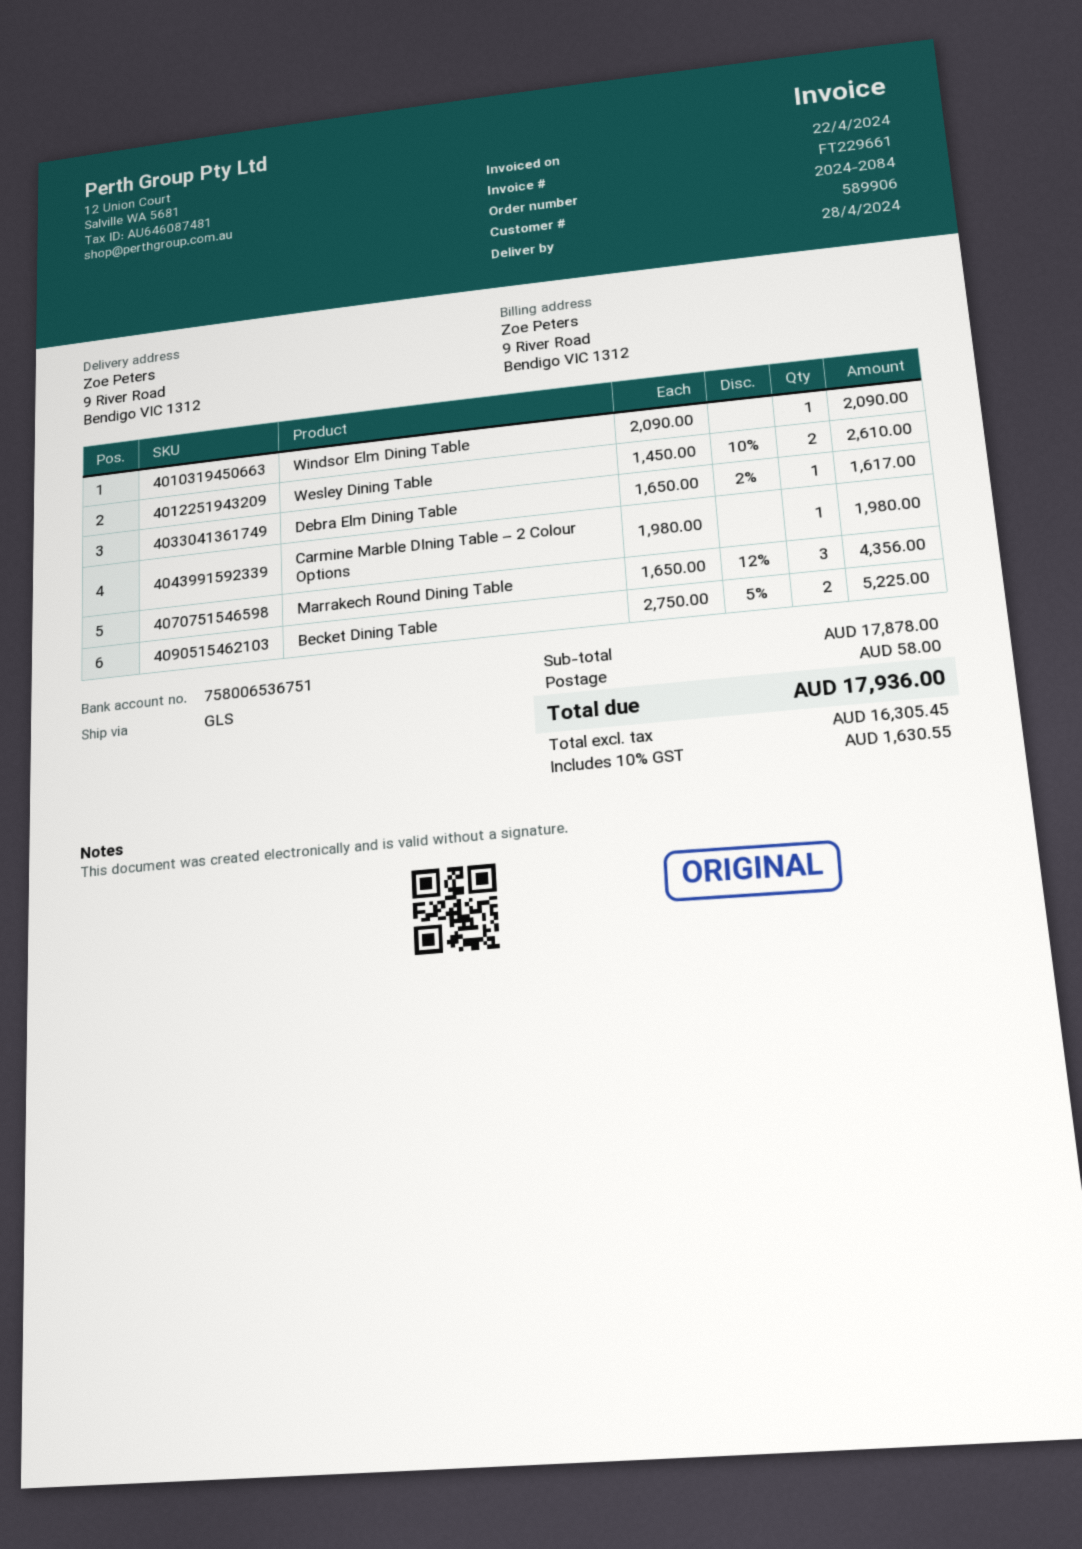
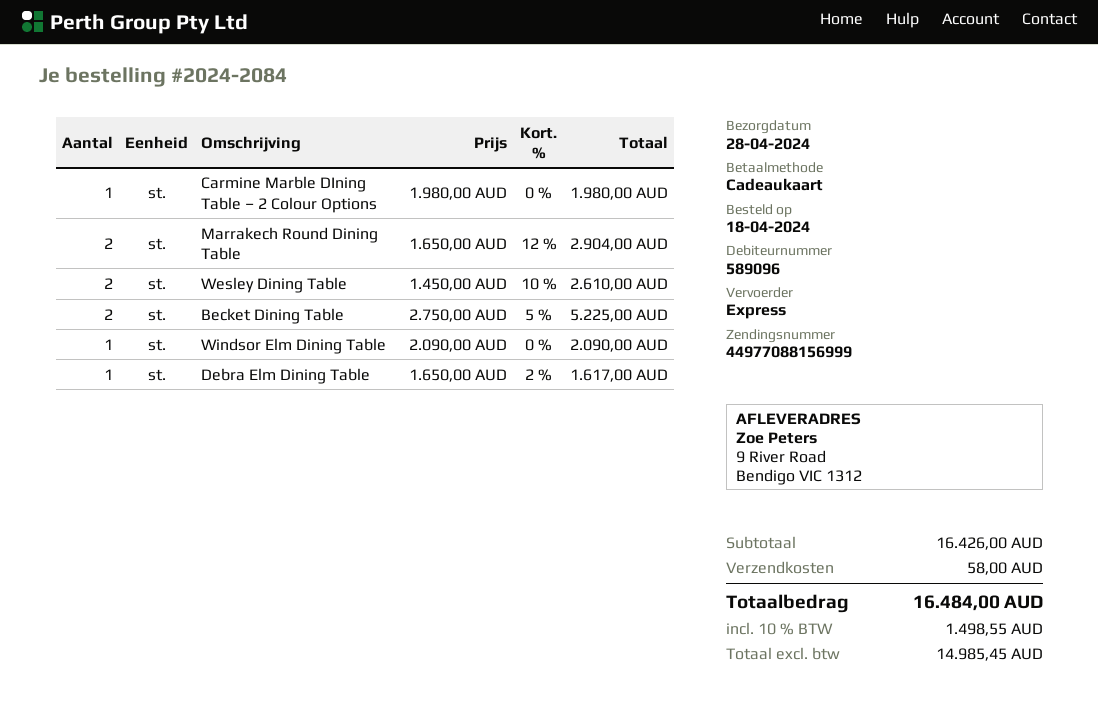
customer number: 589906 -> 589096
shipping method: GLS -> express
Marrakech Round Dining Table: 3 x 1650.00 - 12% = 4356.00 -> 2 x 1650.00 - 12% = 2904.00
subtotal: 17878.00 -> 16426.00
net: 16305.45 -> 14985.45
tax: 10% = 1630.55 -> 10% = 1498.55
total: 17936.00 -> 16484.00

